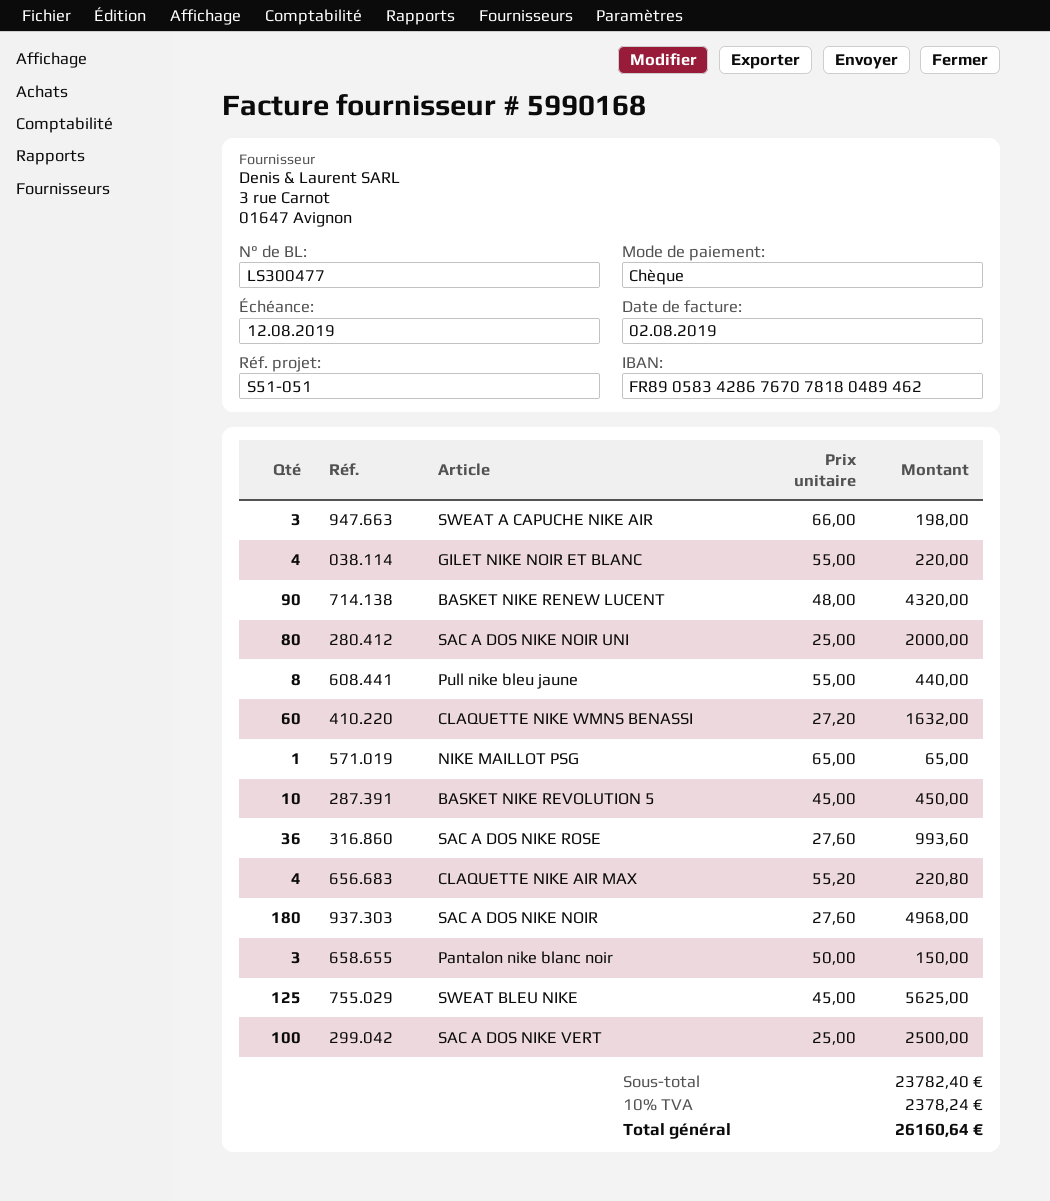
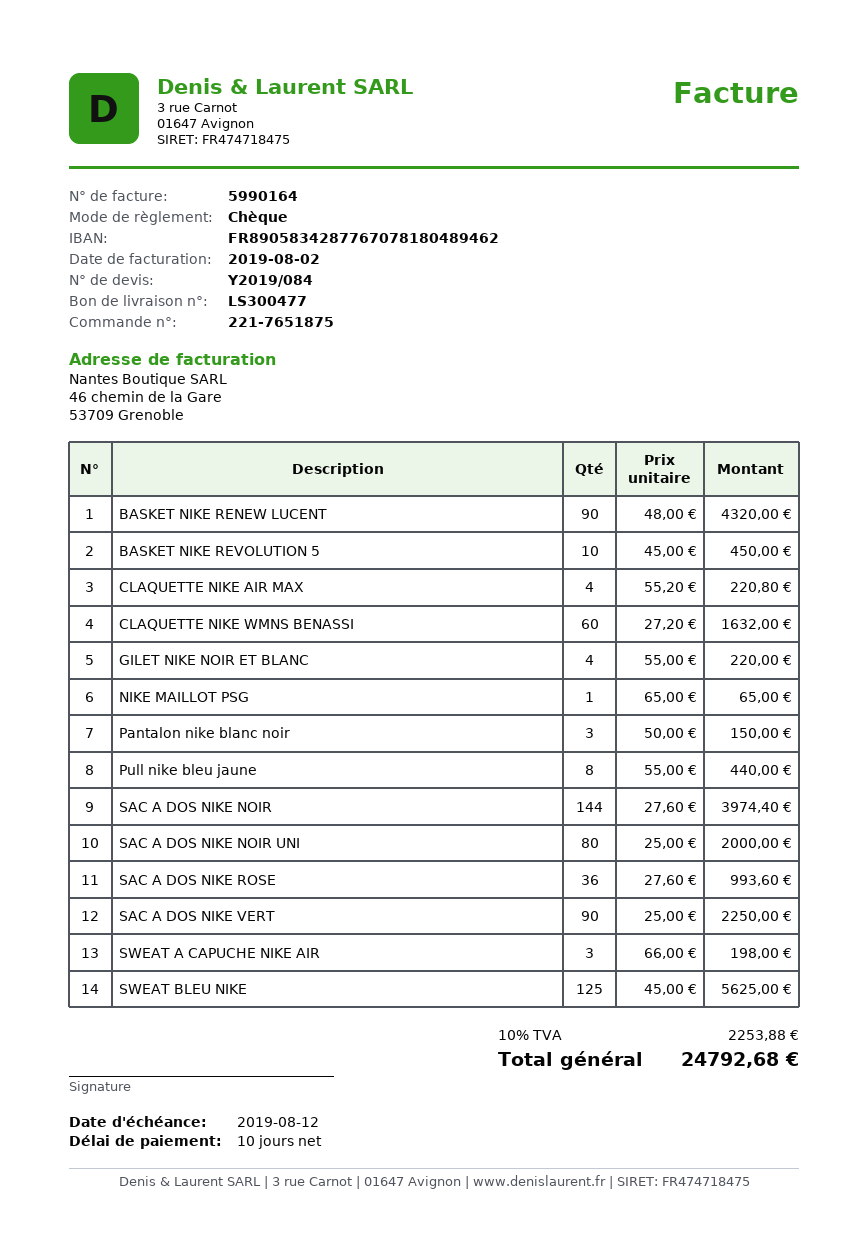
invoice number: 5990168 -> 5990164
bank account: FR8905834286767078180489462 -> FR8905834287767078180489462
SAC A DOS NIKE NOIR: 180 x 27.60 = 4968.00 -> 144 x 27.60 = 3974.40
SAC A DOS NIKE VERT: 100 x 25.00 = 2500.00 -> 90 x 25.00 = 2250.00
tax: 10% = 2378.24 -> 10% = 2253.88
total: 26160.64 -> 24792.68

